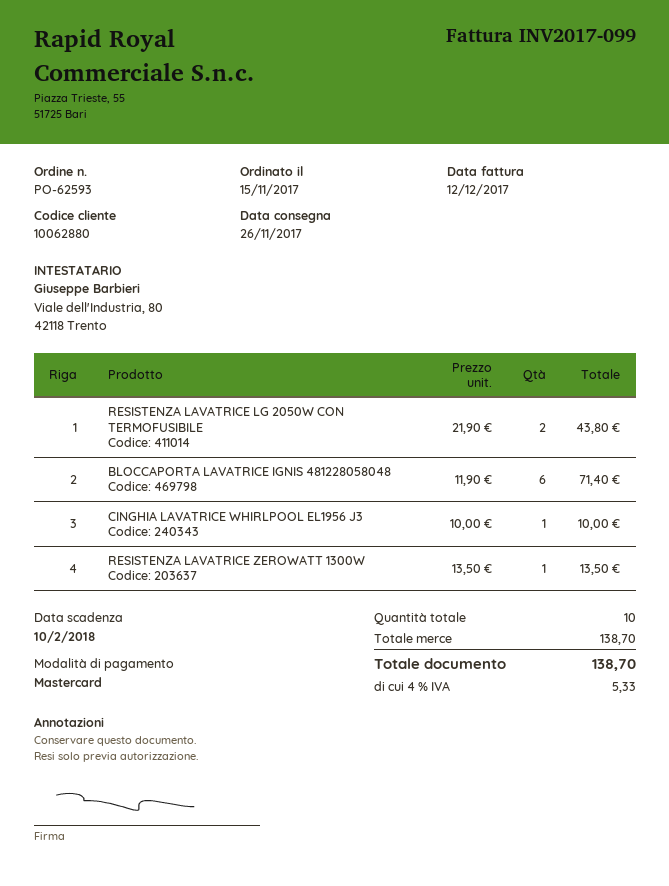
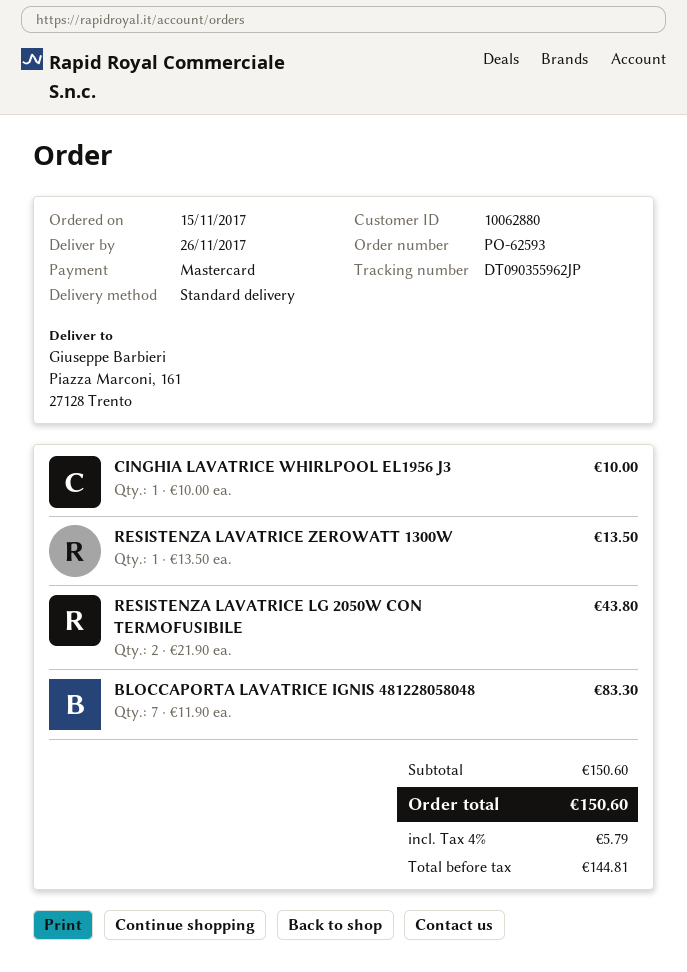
BLOCCAPORTA LAVATRICE IGNIS 481228058048: 6 x 11.90 = 71.40 -> 7 x 11.90 = 83.30
subtotal: 138.70 -> 150.60
tax: 4% = 5.33 -> 4% = 5.79
total: 138.70 -> 150.60

